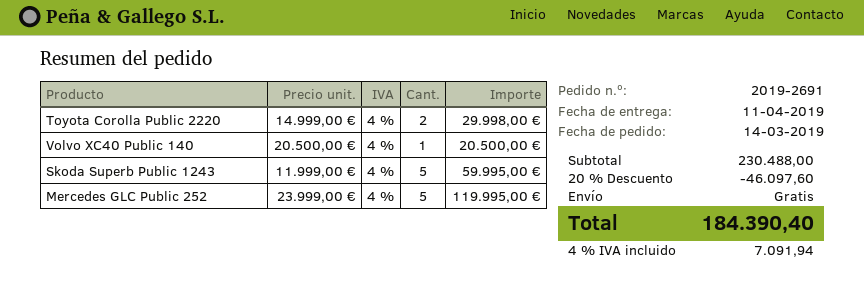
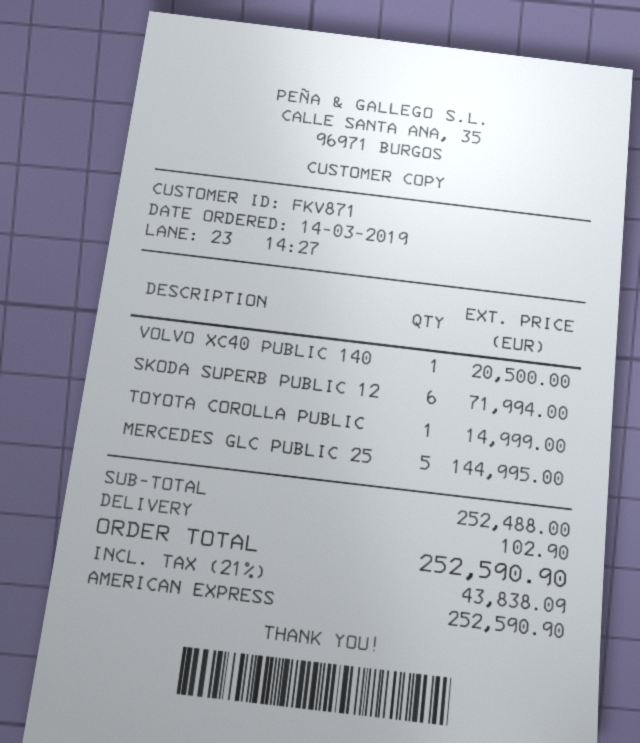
Toyota Corolla Public 2220: 2 for 29998.00 -> 1 for 14999.00
Skoda Superb Public 1243: 5 for 59995.00 -> 6 for 71994.00
Mercedes GLC Public 252: 5 for 119995.00 -> 5 for 144995.00
subtotal: 230488.00 -> 252488.00
discount: 20% = 46097.60 -> none
shipping: 0.00 -> 102.90
tax: 4% = 7091.94 -> 21% = 43838.09
total: 184390.40 -> 252590.90

